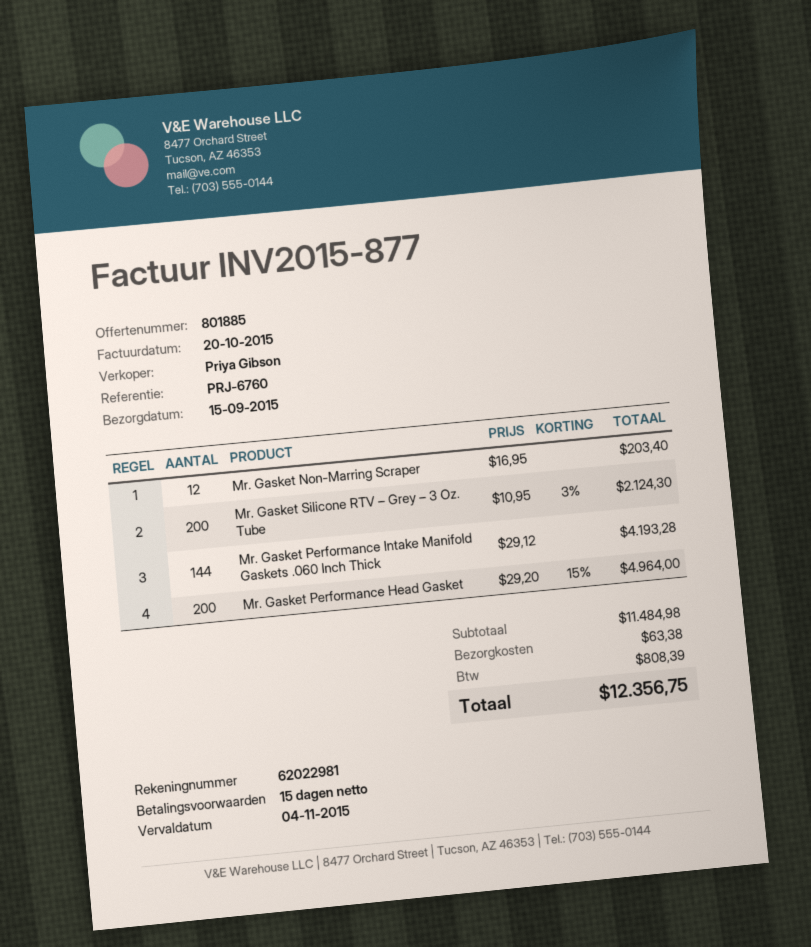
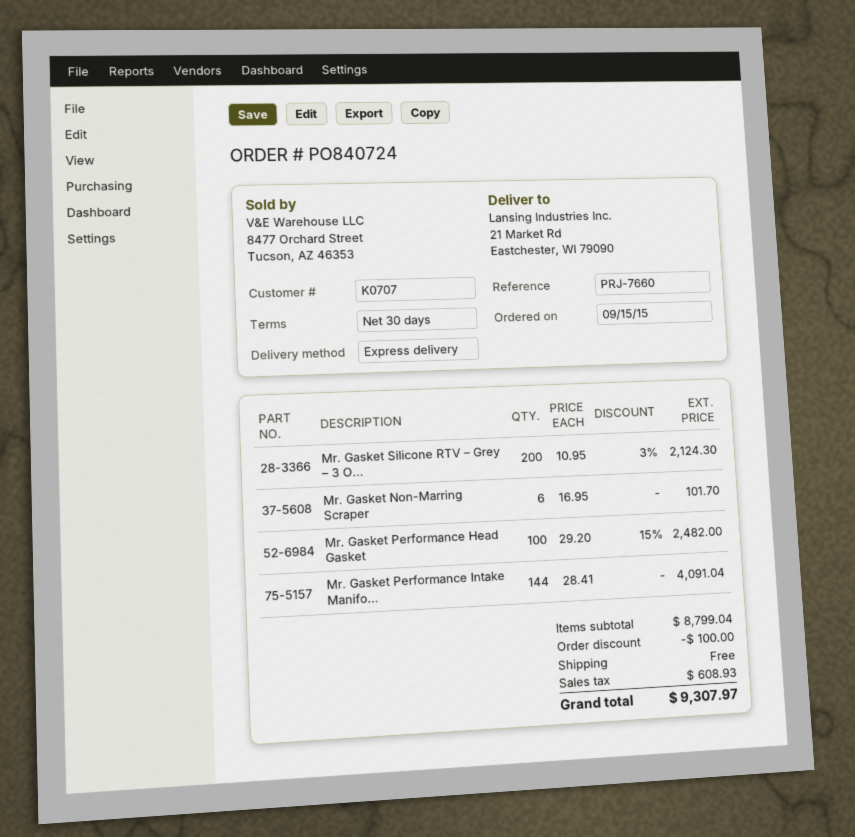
payment terms: 15 days -> 30 days
reference: PRJ-6760 -> PRJ-7660
Mr. Gasket Non-Marring Scraper: 12 x 16.95 = 203.40 -> 6 x 16.95 = 101.70
Mr. Gasket Performance Intake Manifold Gaskets .060 Inch Thick: 144 x 29.12 = 4193.28 -> 144 x 28.41 = 4091.04
Mr. Gasket Performance Head Gasket: 200 x 29.20 - 15% = 4964.00 -> 100 x 29.20 - 15% = 2482.00
subtotal: 11484.98 -> 8799.04
discount: none -> 100.00
shipping: 63.38 -> 0.00
tax: 808.39 -> 608.93
total: 12356.75 -> 9307.97

